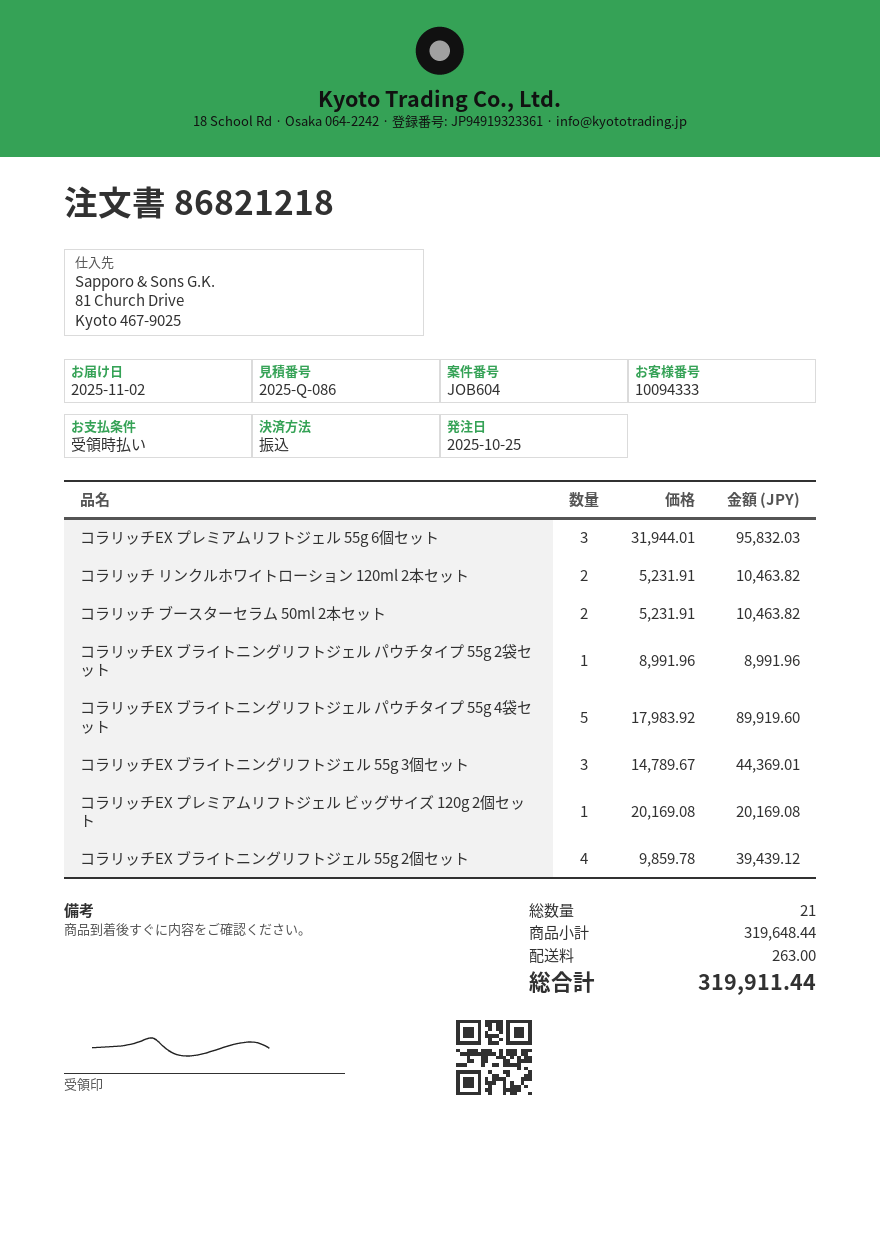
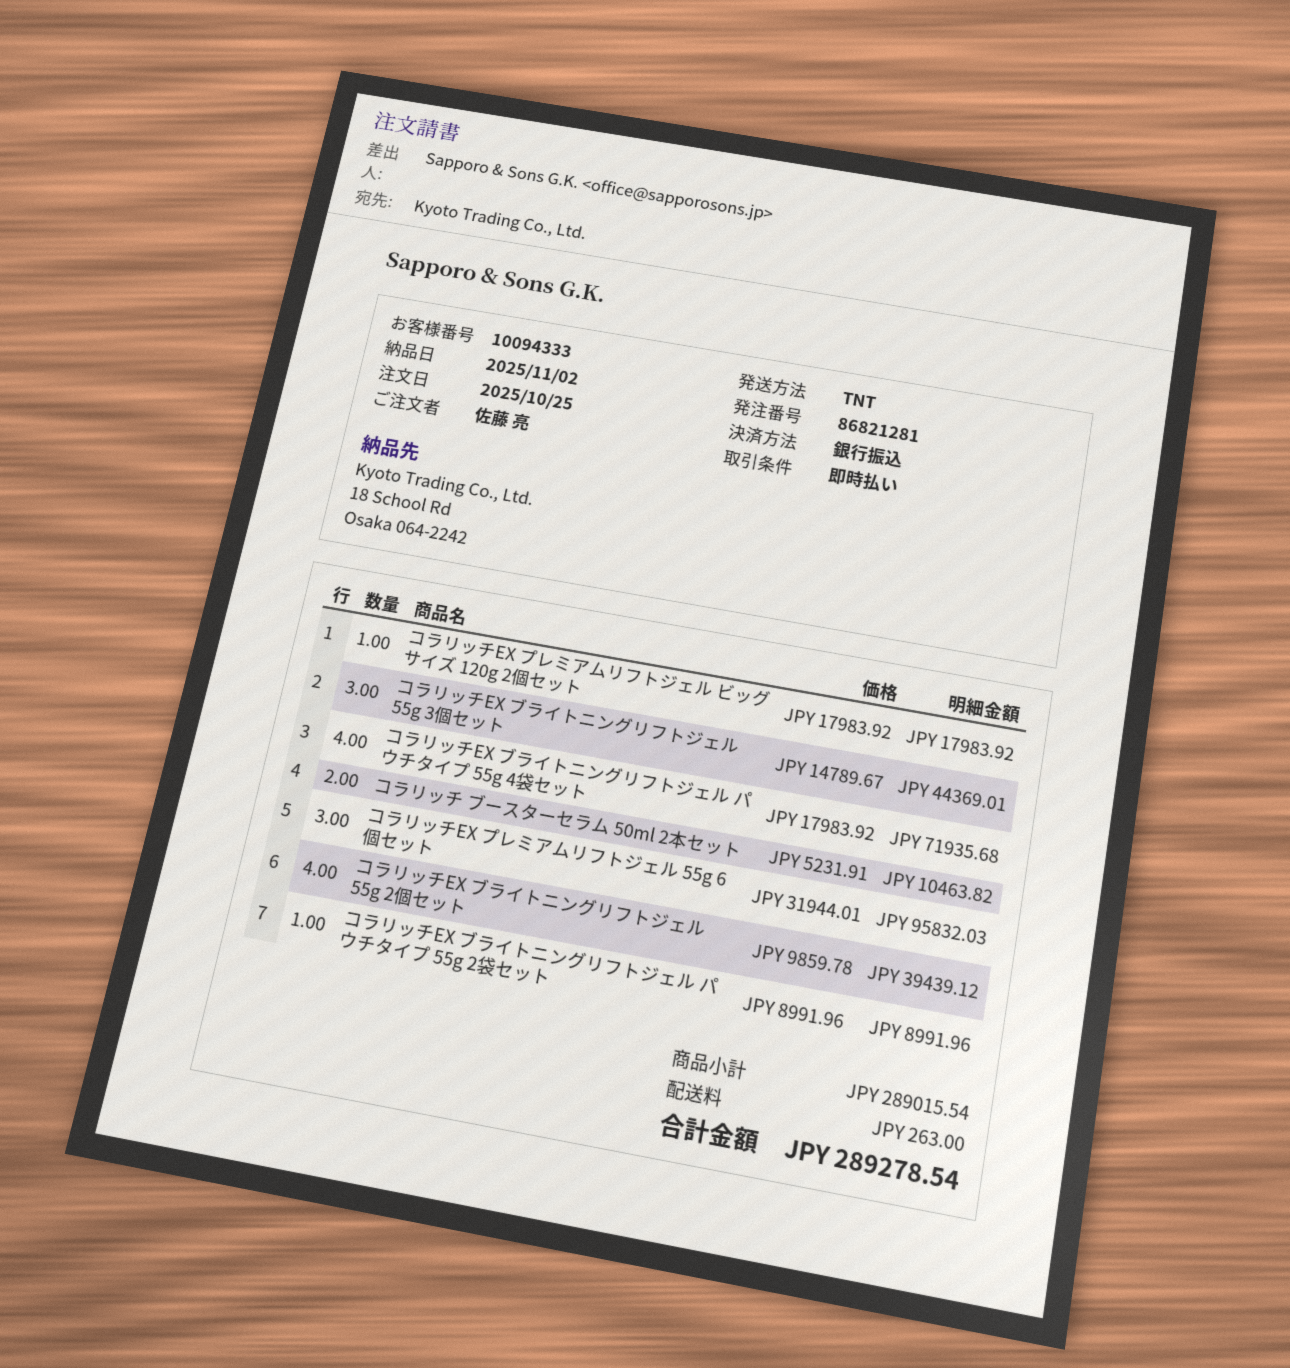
order number: 86821218 -> 86821281
コラリッチ リンクルホワイトローション 120ml 2本セット: 2 x 5231.91 = 10463.82 -> none
コラリッチEX ブライトニングリフトジェル パウチタイプ 55g 4袋セット: 5 x 17983.92 = 89919.60 -> 4 x 17983.92 = 71935.68
コラリッチEX プレミアムリフトジェル ビッグサイズ 120g 2個セット: 1 x 20169.08 = 20169.08 -> 1 x 17983.92 = 17983.92
subtotal: 319648.44 -> 289015.54
total: 319911.44 -> 289278.54

